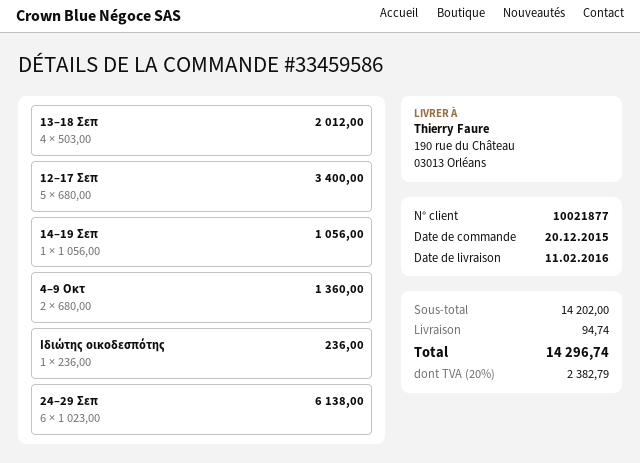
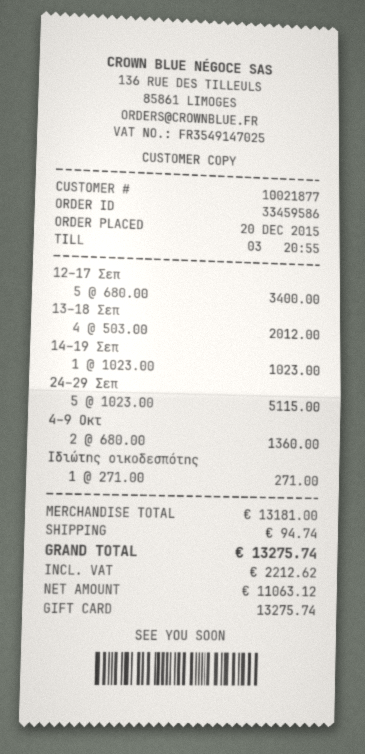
14–19 Σεπ: 1 x 1056.00 = 1056.00 -> 1 x 1023.00 = 1023.00
Ιδιώτης οικοδεσπότης: 1 x 236.00 = 236.00 -> 1 x 271.00 = 271.00
24–29 Σεπ: 6 x 1023.00 = 6138.00 -> 5 x 1023.00 = 5115.00
subtotal: 14202.00 -> 13181.00
tax: 2382.79 -> 2212.62
total: 14296.74 -> 13275.74

